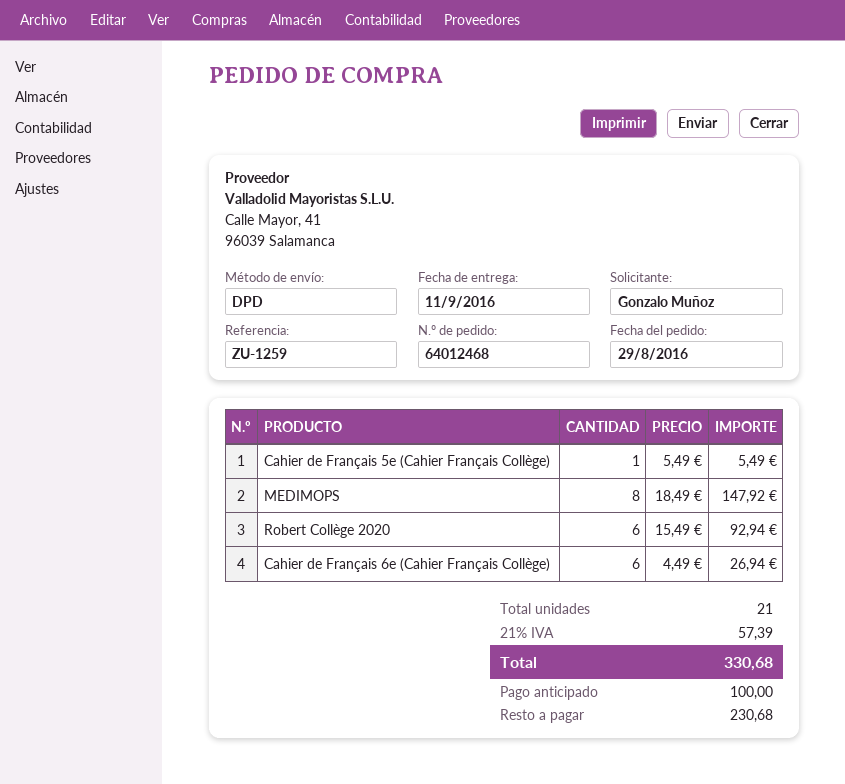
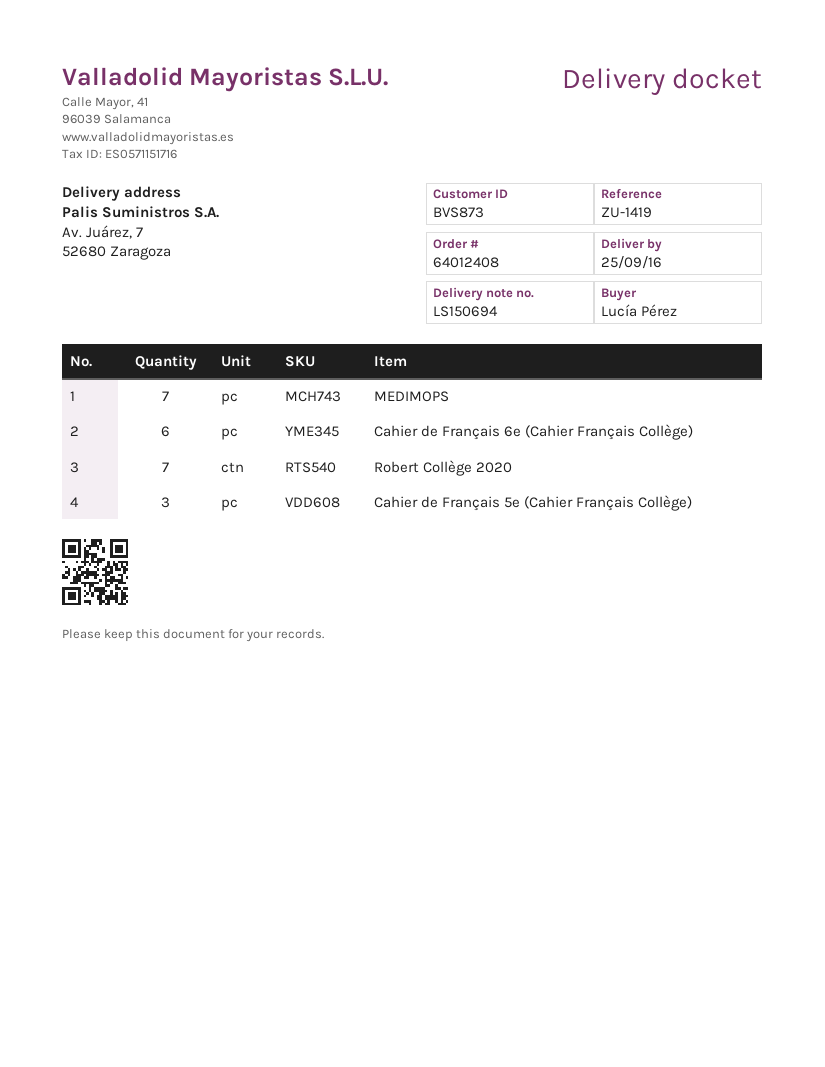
order number: 64012468 -> 64012408
delivery date: 2016-09-11 -> 2016-09-25
reference: ZU-1259 -> ZU-1419
ordered by: Gonzalo Muñoz -> Lucía Pérez
Cahier de Français 5e (Cahier Français Collège): 1 -> 3
MEDIMOPS: 8 -> 7
Robert Collège 2020: 6 -> 7

